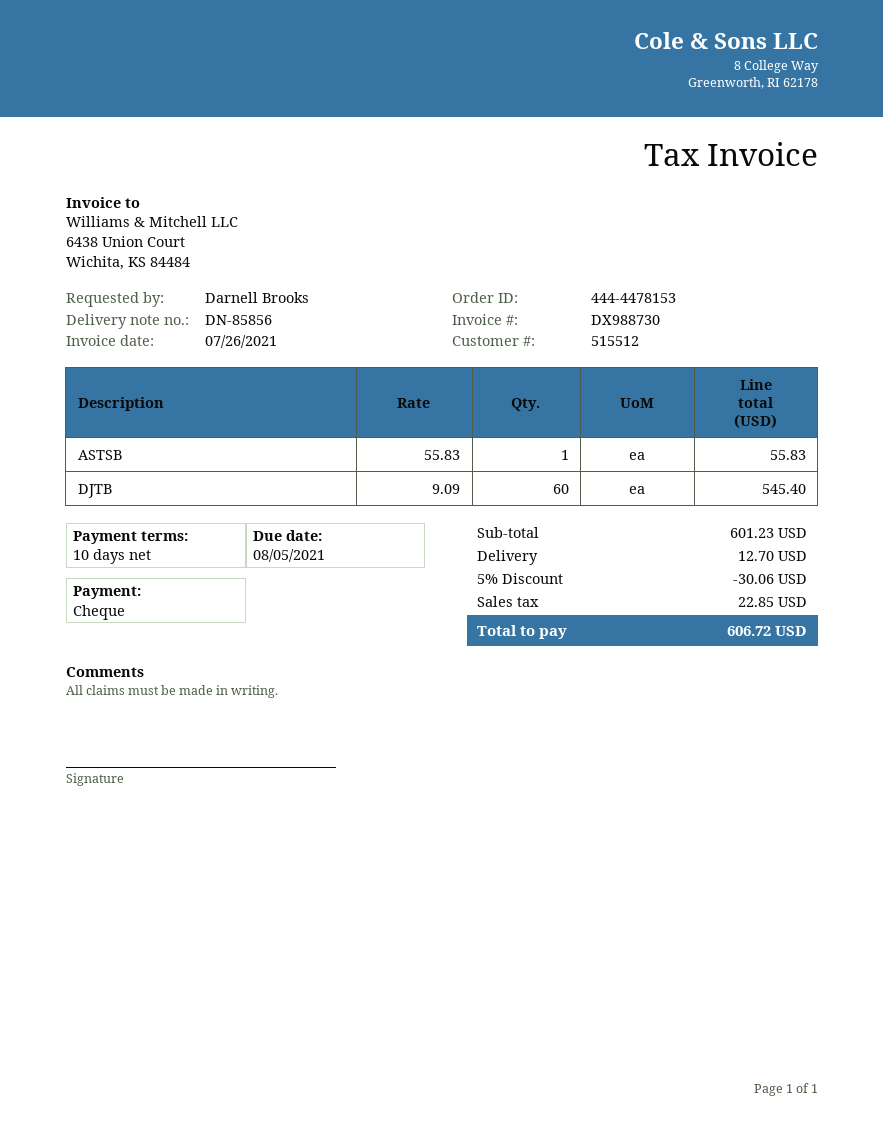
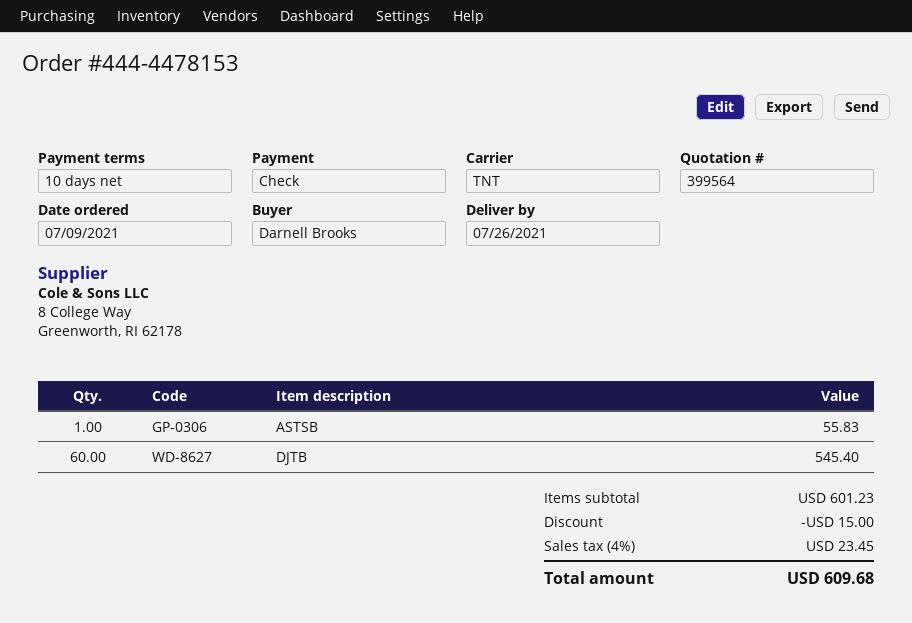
discount: 30.06 -> 15.00
shipping: 12.70 -> none
tax: 22.85 -> 23.45
total: 606.72 -> 609.68

